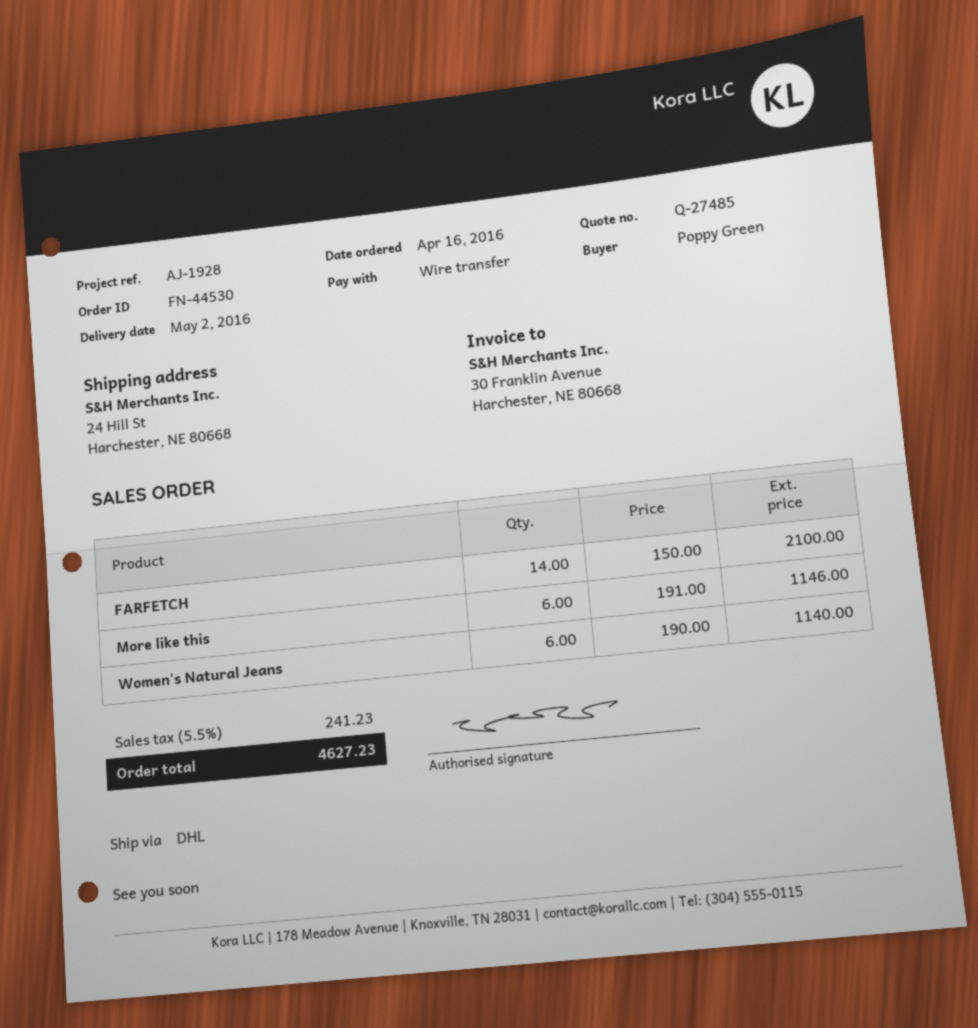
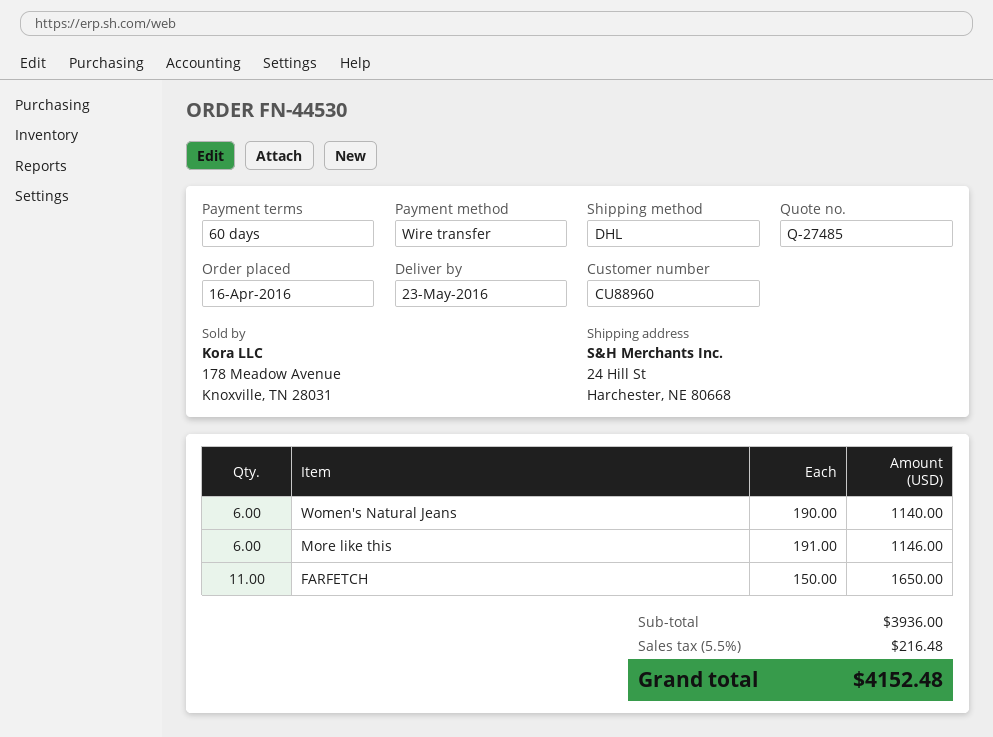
delivery date: 2016-05-02 -> 2016-05-23
FARFETCH: 14 x 150.00 = 2100.00 -> 11 x 150.00 = 1650.00
tax: 5.5% = 241.23 -> 5.5% = 216.48
total: 4627.23 -> 4152.48

